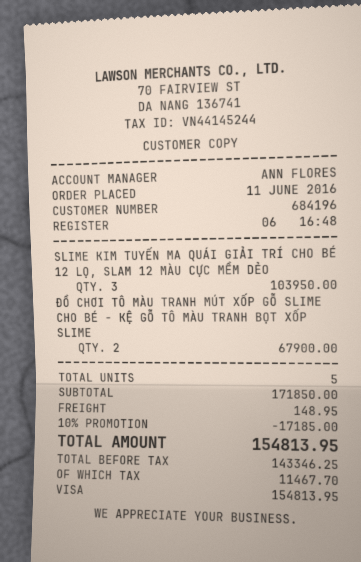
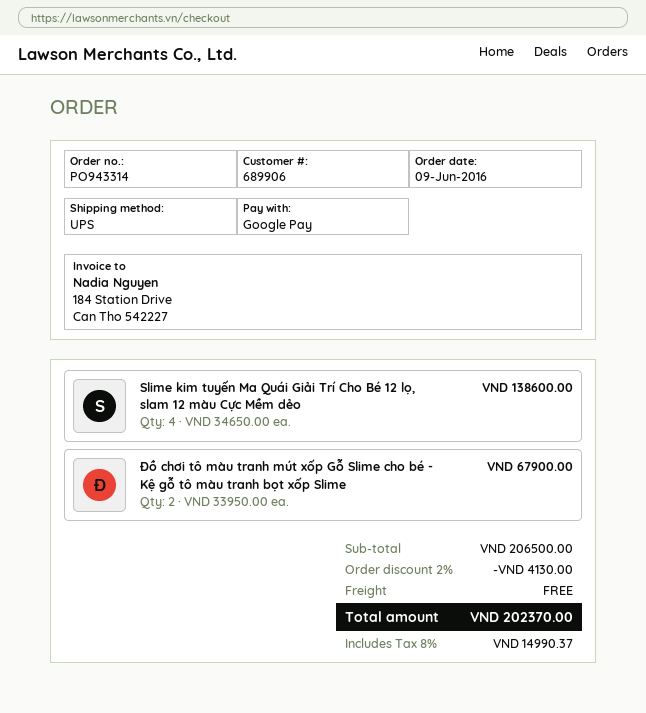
order date: 2016-06-11 -> 2016-06-09
customer number: 684196 -> 689906
payment method: Visa -> Google Pay
SLIME KIM TUYẾN MA QUÁI GIẢI TRÍ CHO BÉ 12 LỌ, SLAM 12 MÀU CỰC MỀM DẺO: 3 for 103950.00 -> 4 for 138600.00
subtotal: 171850.00 -> 206500.00
discount: 10% = 17185.00 -> 2% = 4130.00
shipping: 148.95 -> 0.00
tax: 11467.70 -> 14990.37
total: 154813.95 -> 202370.00

